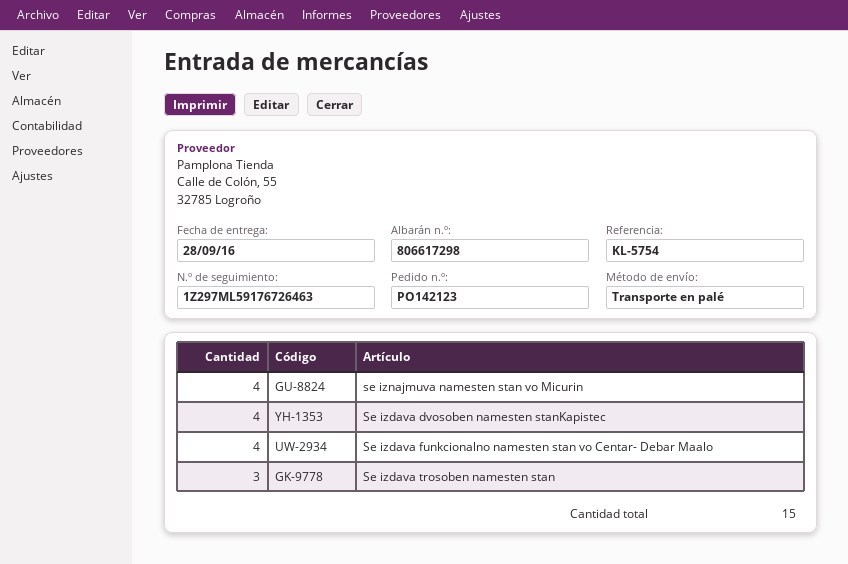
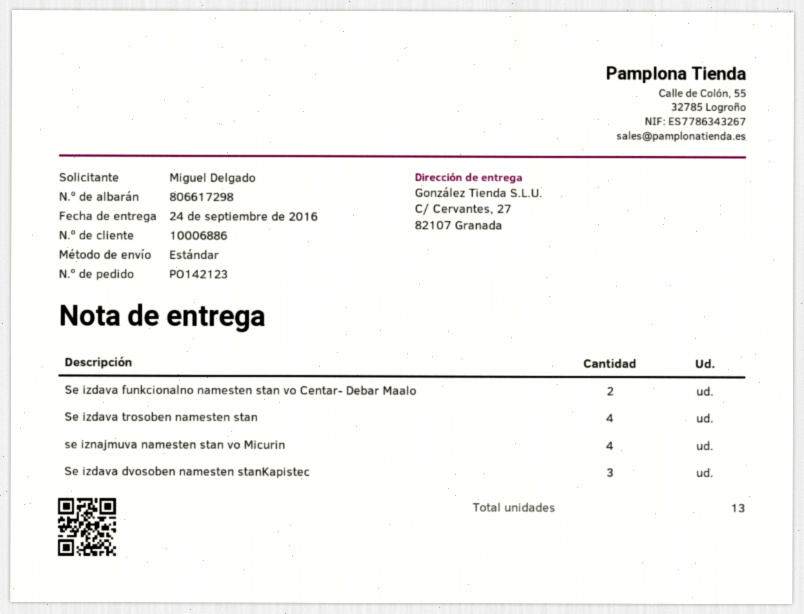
delivery date: 2016-09-28 -> 2016-09-24
shipping method: pallet freight -> standard
Se izdava dvosoben namesten stanKapistec: 4 -> 3
Se izdava funkcionalno namesten stan vo Centar- Debar Maalo: 4 -> 2
Se izdava trosoben namesten stan: 3 -> 4
total quantity: 15 -> 13

